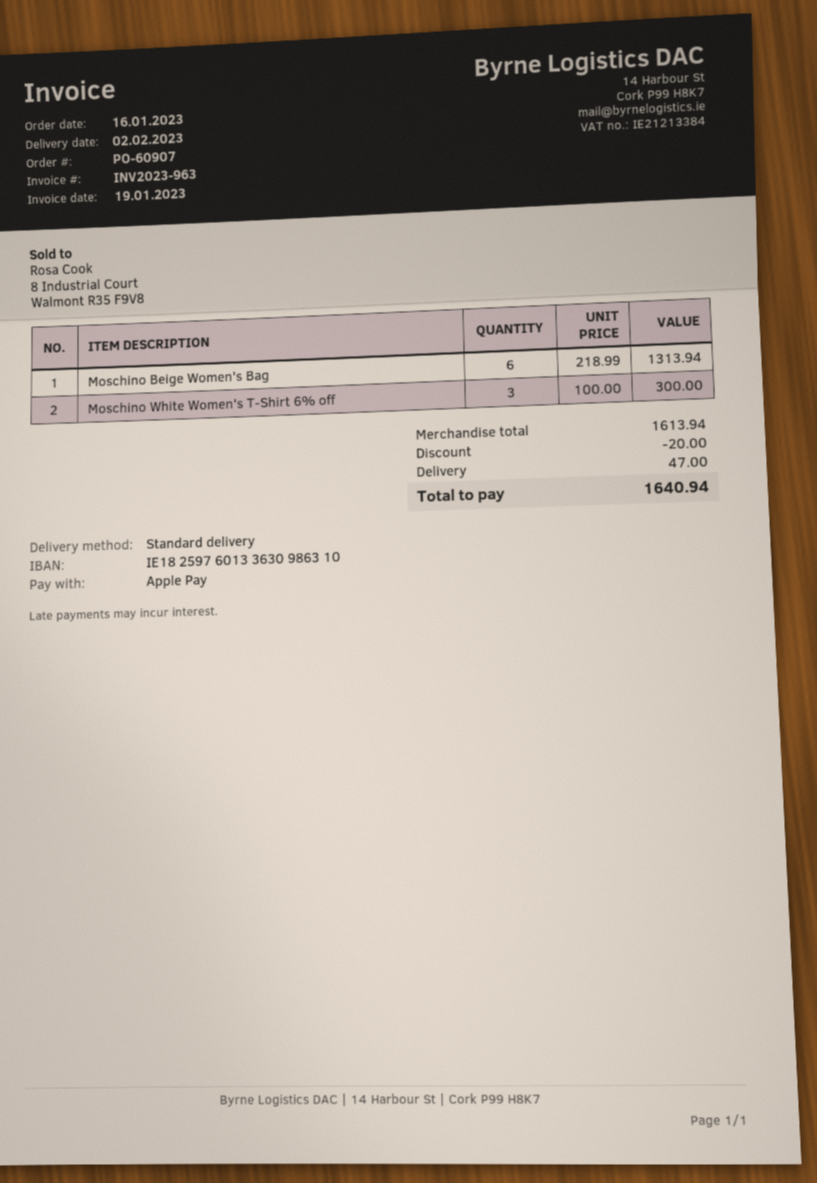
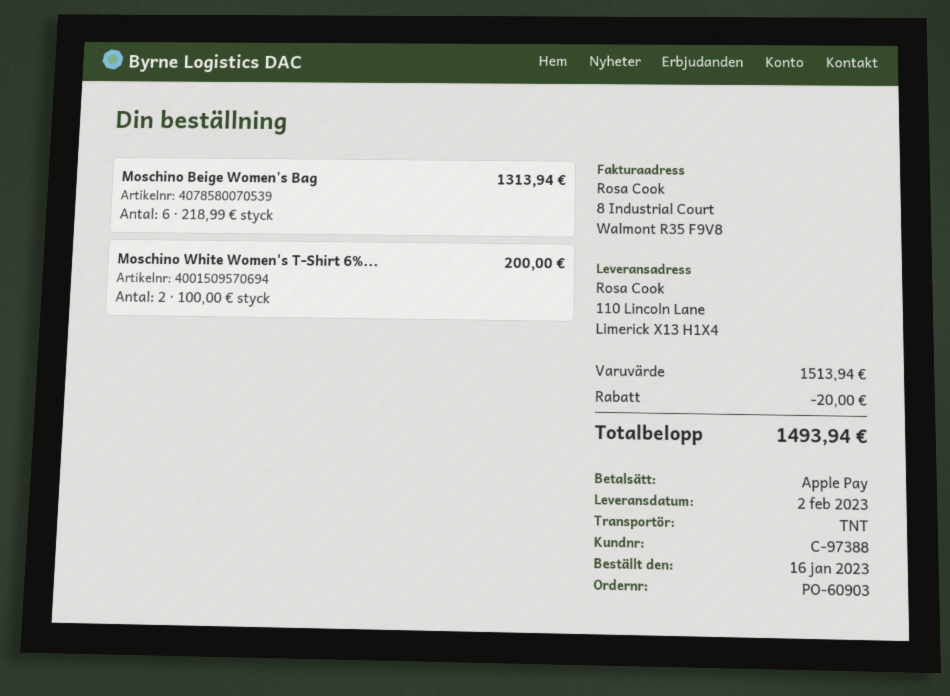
order number: PO-60907 -> PO-60903
shipping method: standard -> TNT
Moschino White Women's T-Shirt 6% off: 3 x 100.00 = 300.00 -> 2 x 100.00 = 200.00
subtotal: 1613.94 -> 1513.94
shipping: 47.00 -> none
total: 1640.94 -> 1493.94

